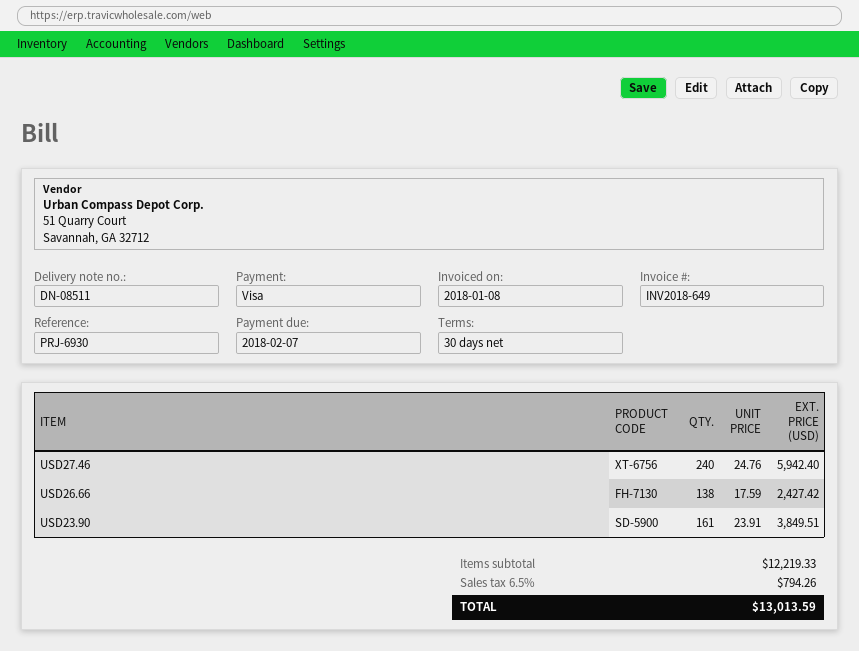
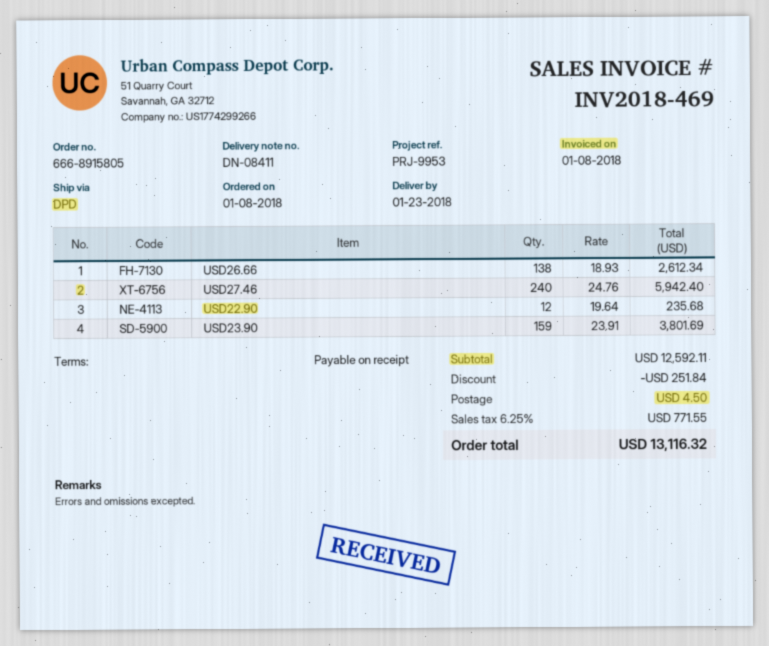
delivery note number: DN-08511 -> DN-08411
invoice number: INV2018-649 -> INV2018-469
payment terms: 30 days -> on receipt
reference: PRJ-6930 -> PRJ-9953
USD26.66: 138 x 17.59 = 2427.42 -> 138 x 18.93 = 2612.34
USD23.90: 161 x 23.91 = 3849.51 -> 159 x 23.91 = 3801.69
USD22.90: none -> 12 x 19.64 = 235.68
subtotal: 12219.33 -> 12592.11
discount: none -> 251.84
shipping: none -> 4.50
tax: 6.5% = 794.26 -> 6.25% = 771.55
total: 13013.59 -> 13116.32

